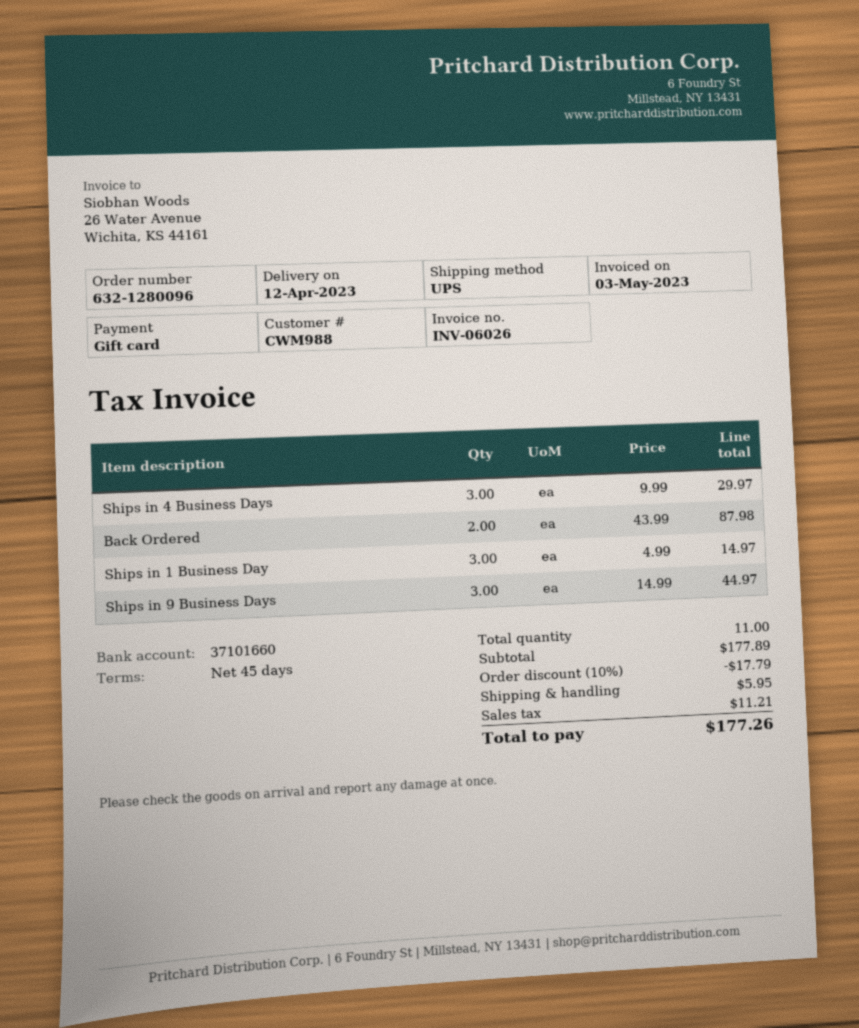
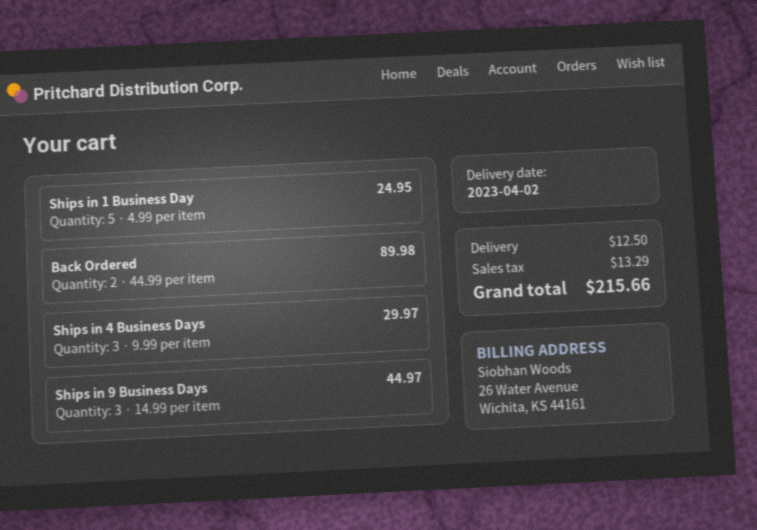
delivery date: 2023-04-12 -> 2023-04-02
Back Ordered: 2 x 43.99 = 87.98 -> 2 x 44.99 = 89.98
Ships in 1 Business Day: 3 x 4.99 = 14.97 -> 5 x 4.99 = 24.95
discount: 10% = 17.79 -> none
shipping: 5.95 -> 12.50
tax: 11.21 -> 13.29
total: 177.26 -> 215.66

